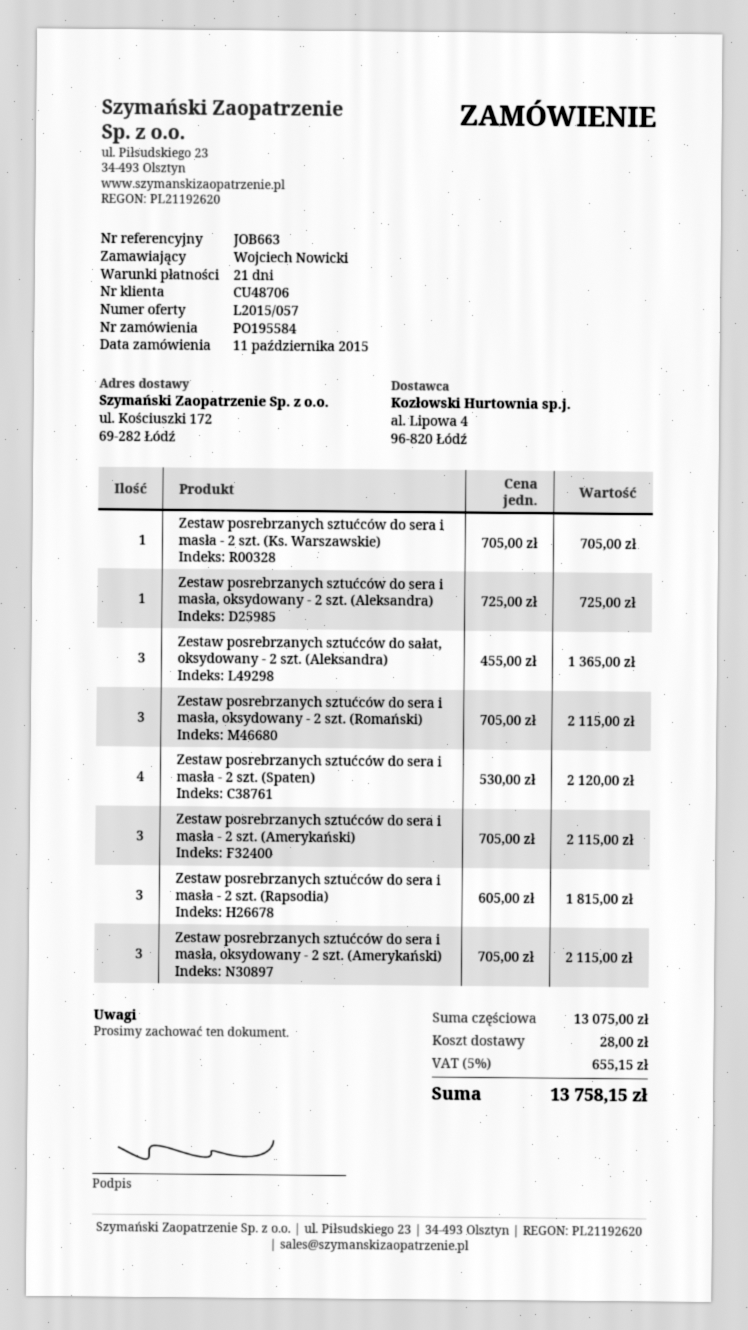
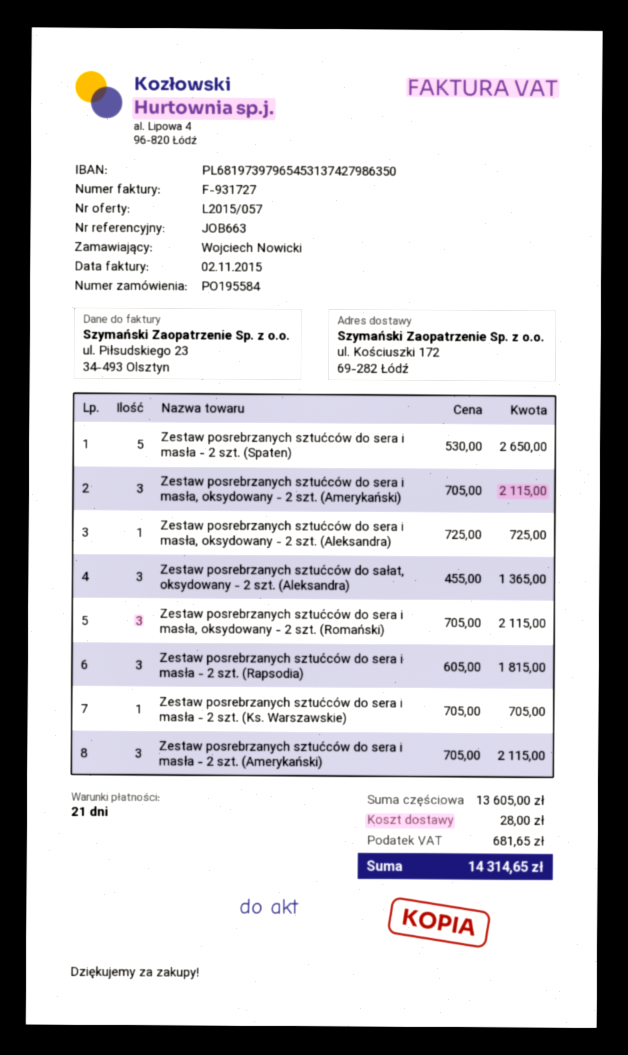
Zestaw posrebrzanych sztućców do sera i masła - 2 szt. (Spaten): 4 x 530.00 = 2120.00 -> 5 x 530.00 = 2650.00
subtotal: 13075.00 -> 13605.00
tax: 655.15 -> 681.65
total: 13758.15 -> 14314.65

